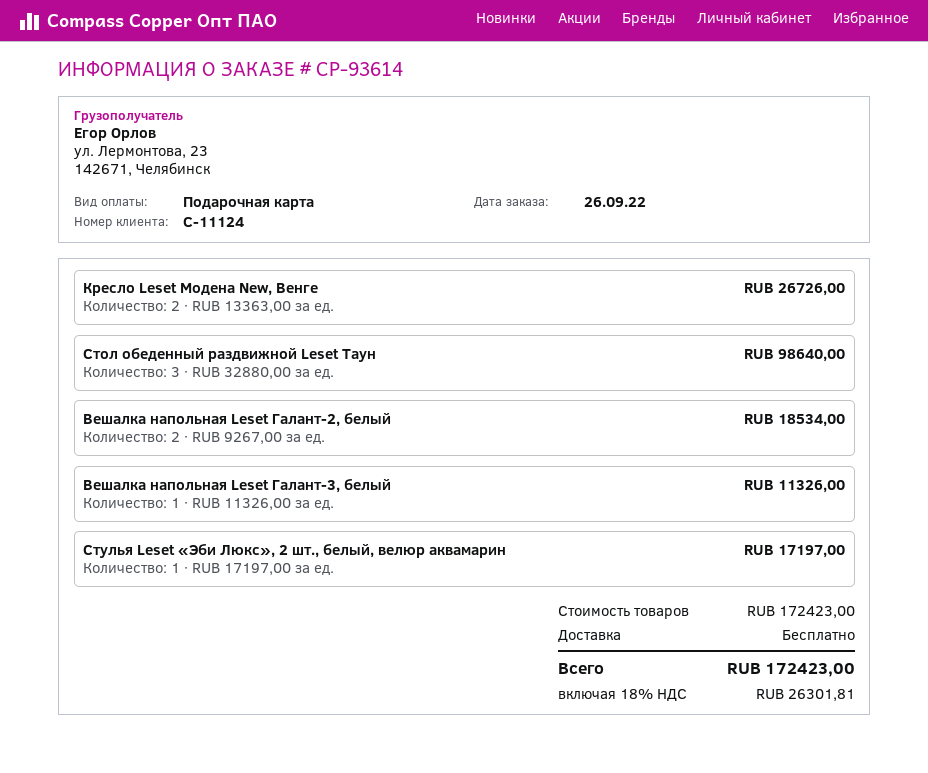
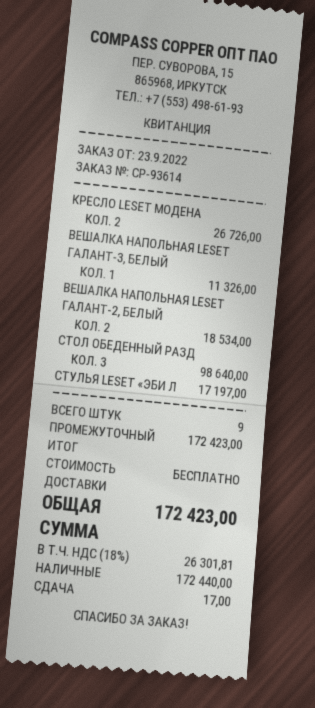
order date: 2022-09-26 -> 2022-09-23
payment method: gift card -> cash

